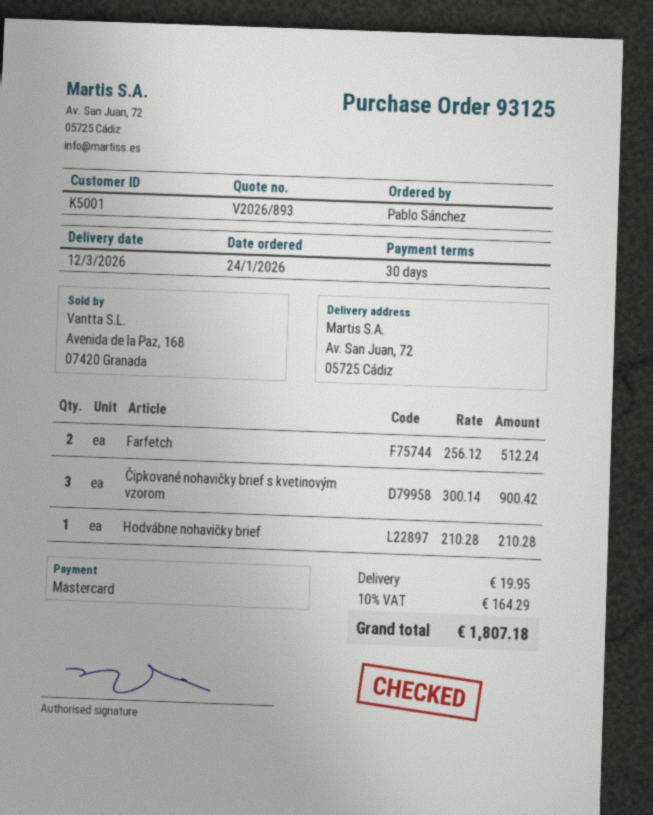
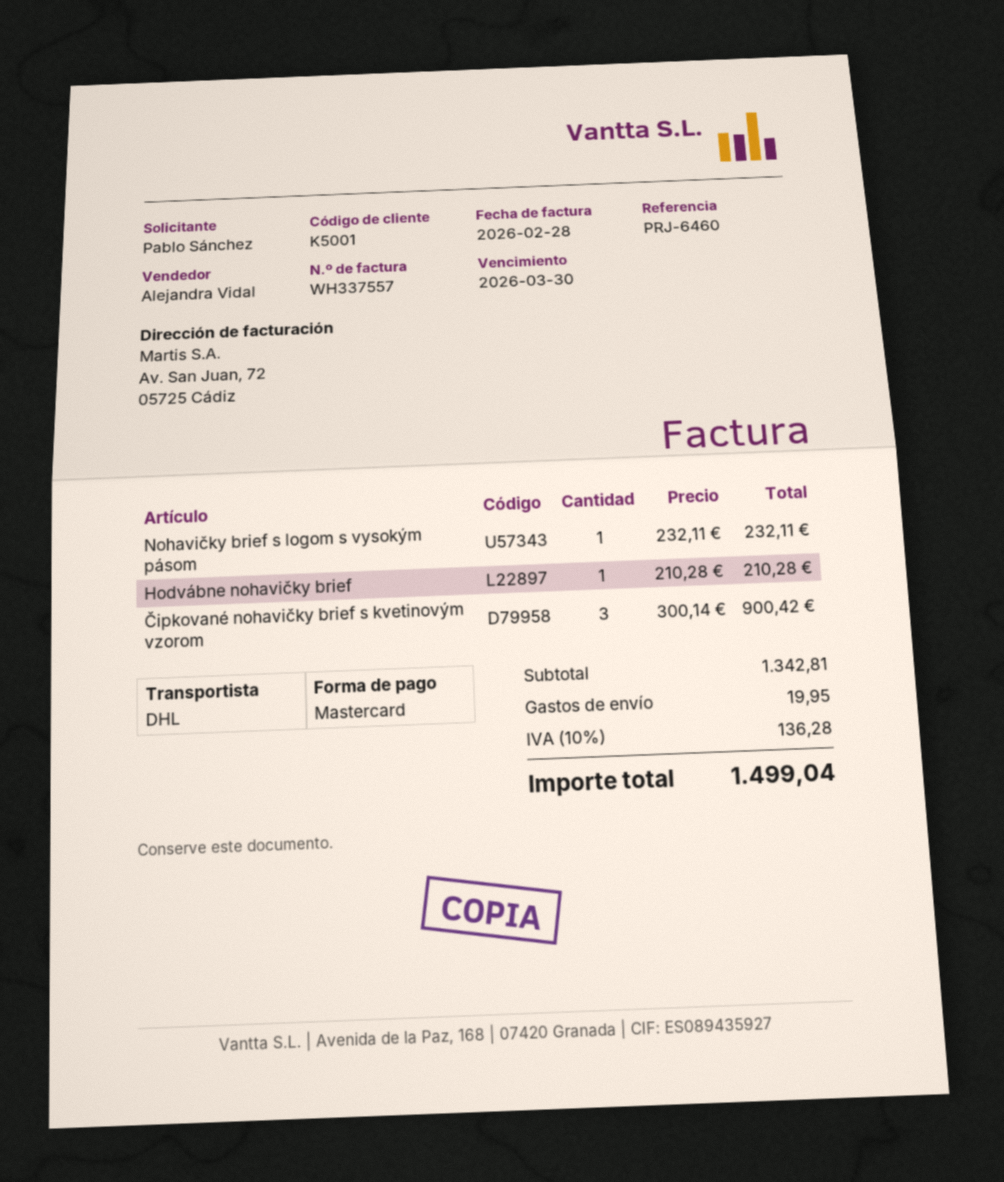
Farfetch: 2 x 256.12 = 512.24 -> none
Nohavičky brief s logom s vysokým pásom: none -> 1 x 232.11 = 232.11
tax: 10% = 164.29 -> 10% = 136.28
total: 1807.18 -> 1499.04

